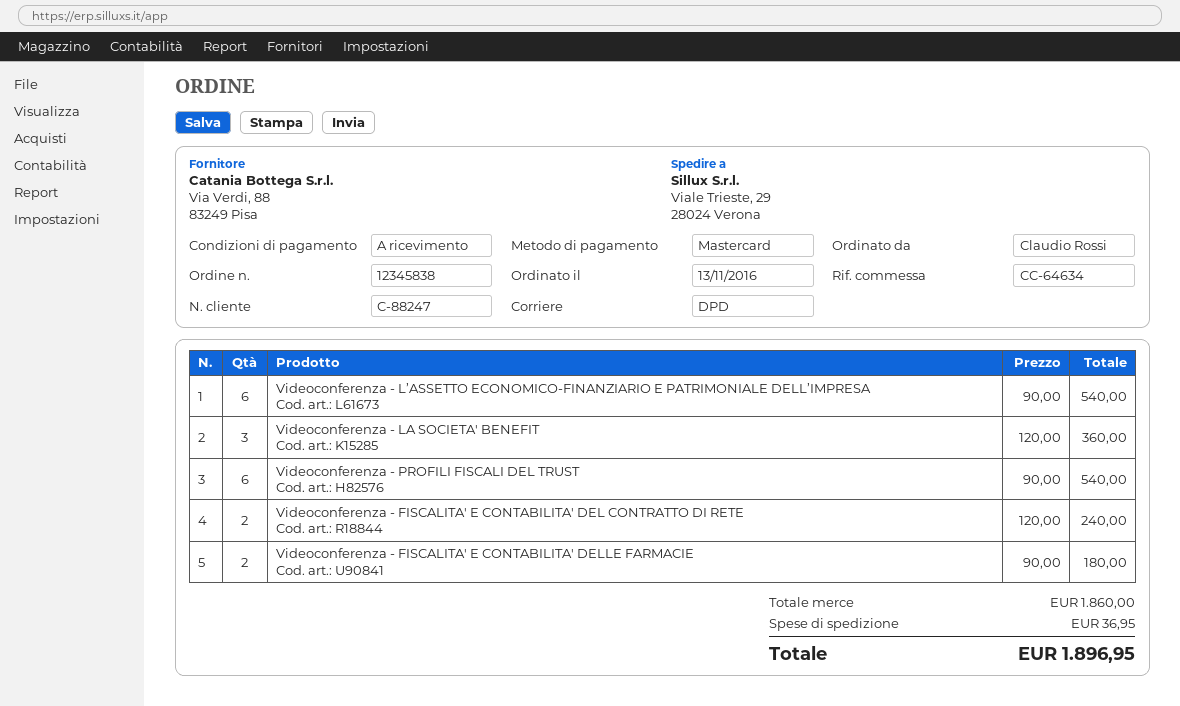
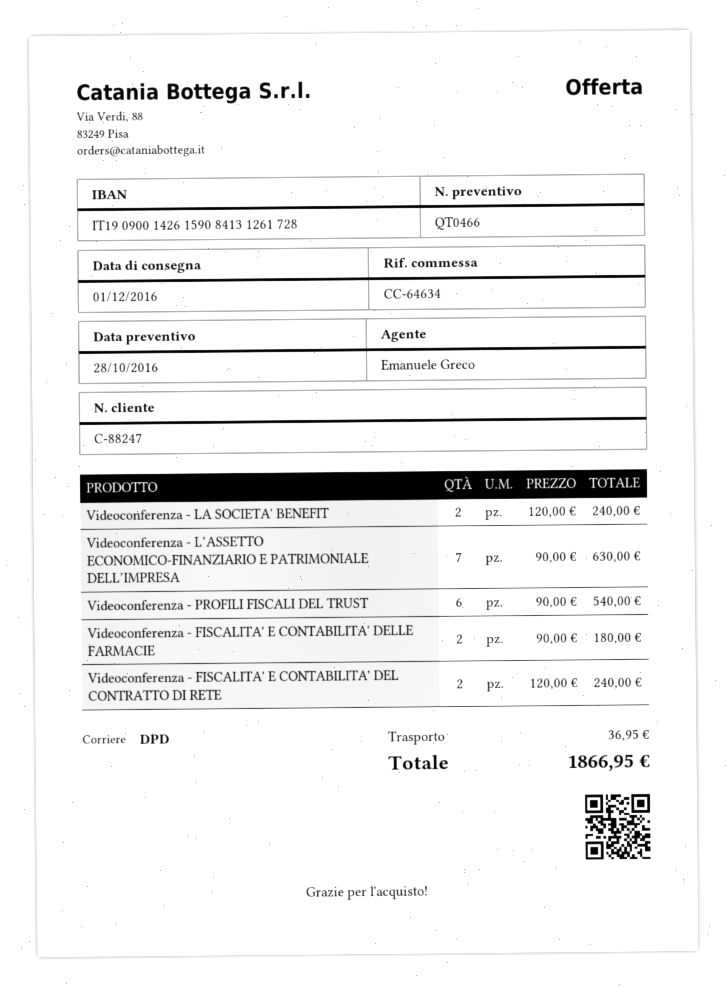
Videoconferenza - L’ASSETTO ECONOMICO-FINANZIARIO E PATRIMONIALE DELL’IMPRESA: 6 x 90.00 = 540.00 -> 7 x 90.00 = 630.00
Videoconferenza - LA SOCIETA' BENEFIT: 3 x 120.00 = 360.00 -> 2 x 120.00 = 240.00
total: 1896.95 -> 1866.95

